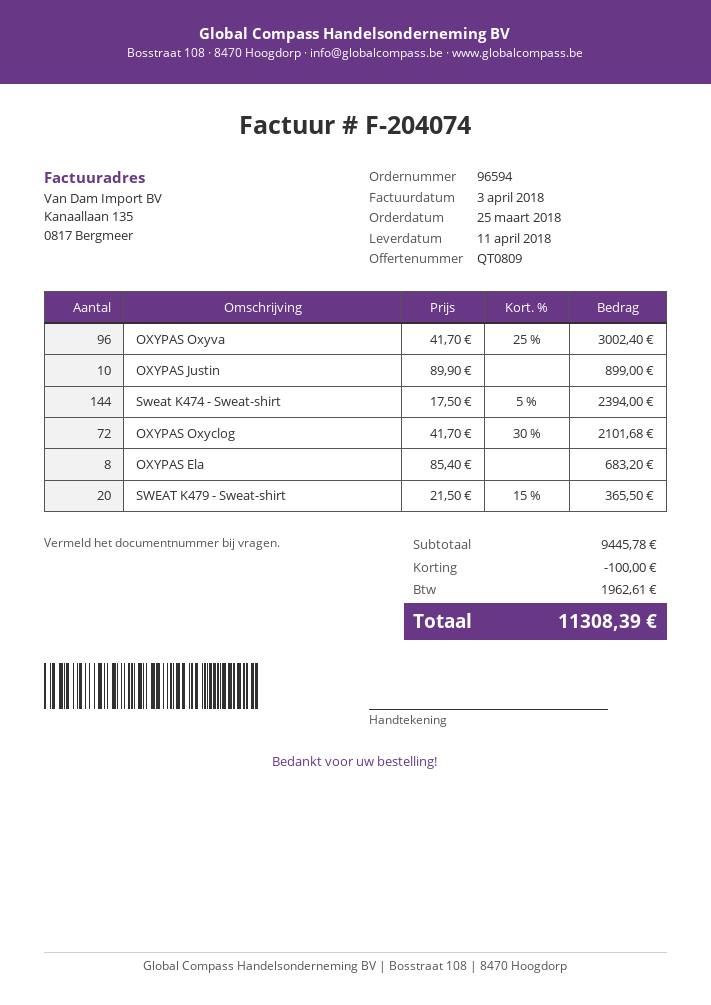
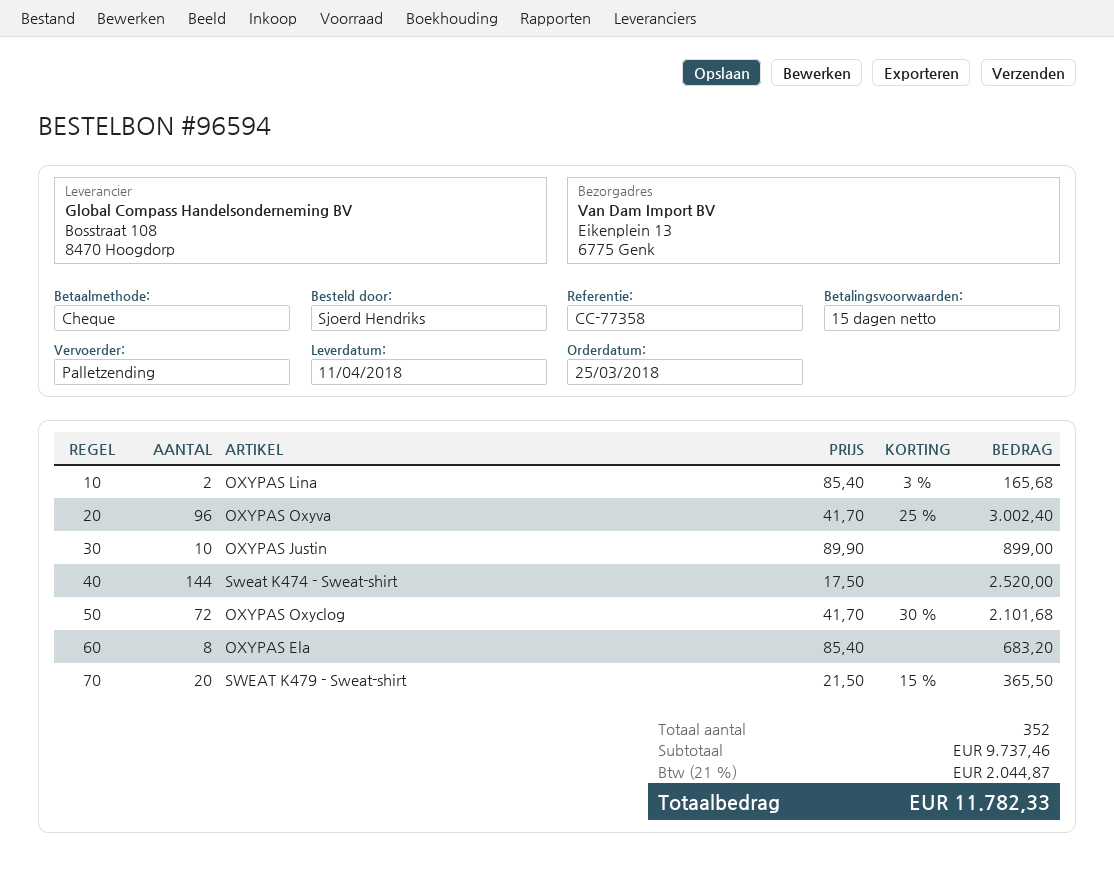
Sweat K474 - Sweat-shirt: 144 x 17.50 - 5% = 2394.00 -> 144 x 17.50 = 2520.00
OXYPAS Lina: none -> 2 x 85.40 - 3% = 165.68
subtotal: 9445.78 -> 9737.46
discount: 100.00 -> none
tax: 1962.61 -> 2044.87
total: 11308.39 -> 11782.33

